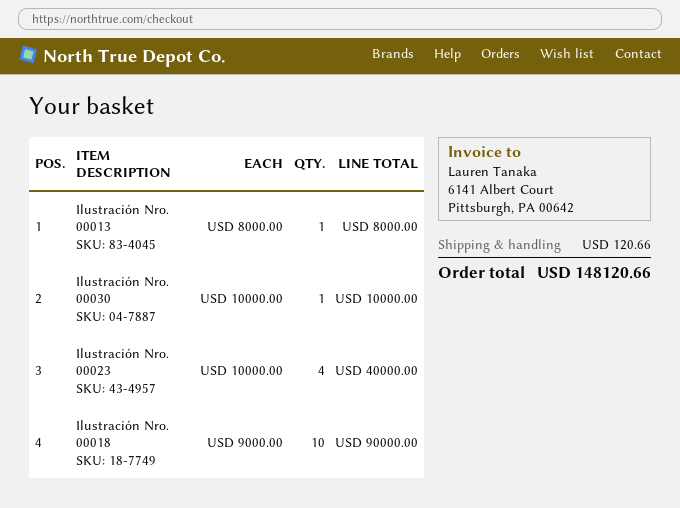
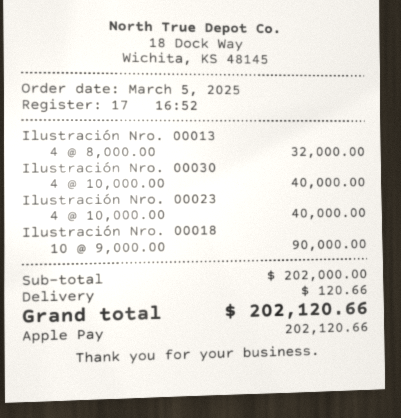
Ilustración Nro. 00013: 1 x 8000.00 = 8000.00 -> 4 x 8000.00 = 32000.00
Ilustración Nro. 00030: 1 x 10000.00 = 10000.00 -> 4 x 10000.00 = 40000.00
total: 148120.66 -> 202120.66

